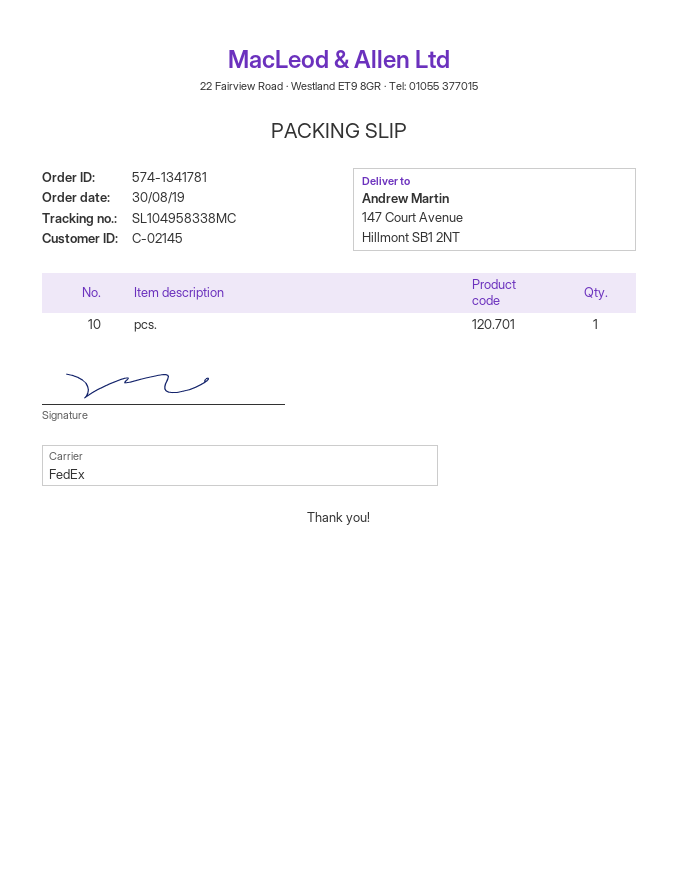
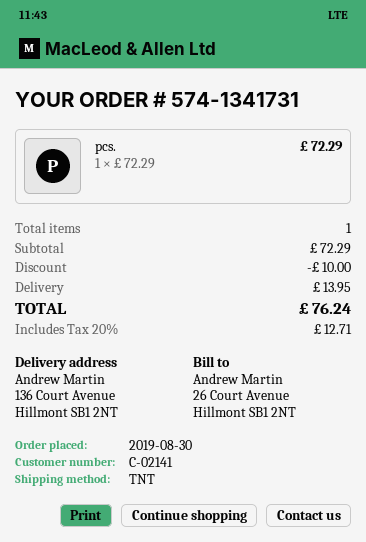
order number: 574-1341781 -> 574-1341731
customer number: C-02145 -> C-02141
shipping method: FedEx -> TNT
ship to: 147 Court Avenue, Hillmont SB1 2NT -> 136 Court Avenue, Hillmont SB1 2NT

